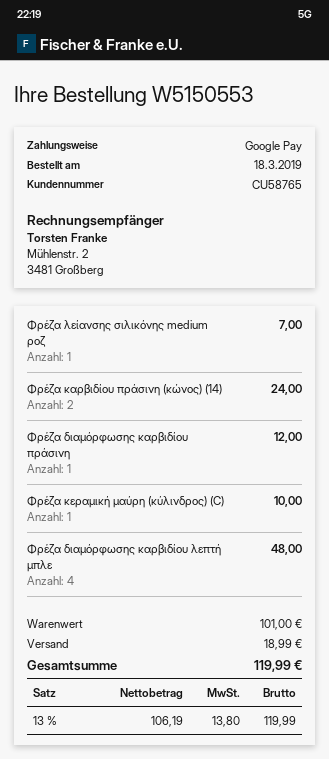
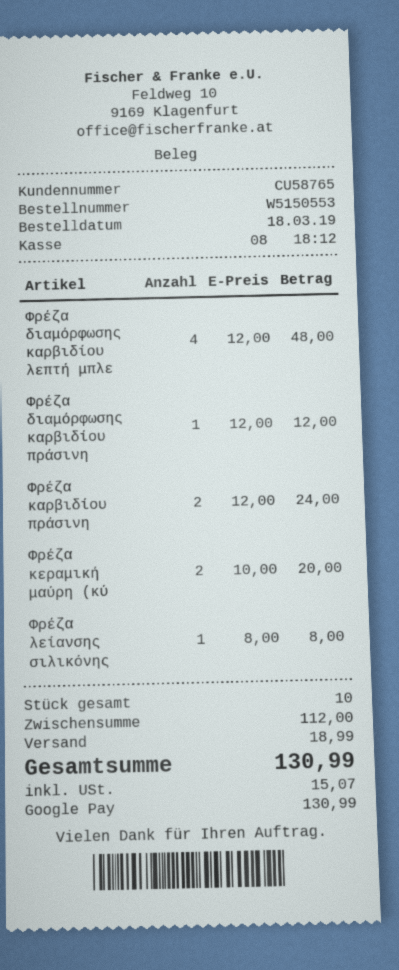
Φρέζα λείανσης σιλικόνης medium ροζ: 1 for 7.00 -> 1 for 8.00
Φρέζα κεραμική μαύρη (κύλινδρος) (C): 1 for 10.00 -> 2 for 20.00
subtotal: 101.00 -> 112.00
tax: 13.80 -> 15.07
total: 119.99 -> 130.99

